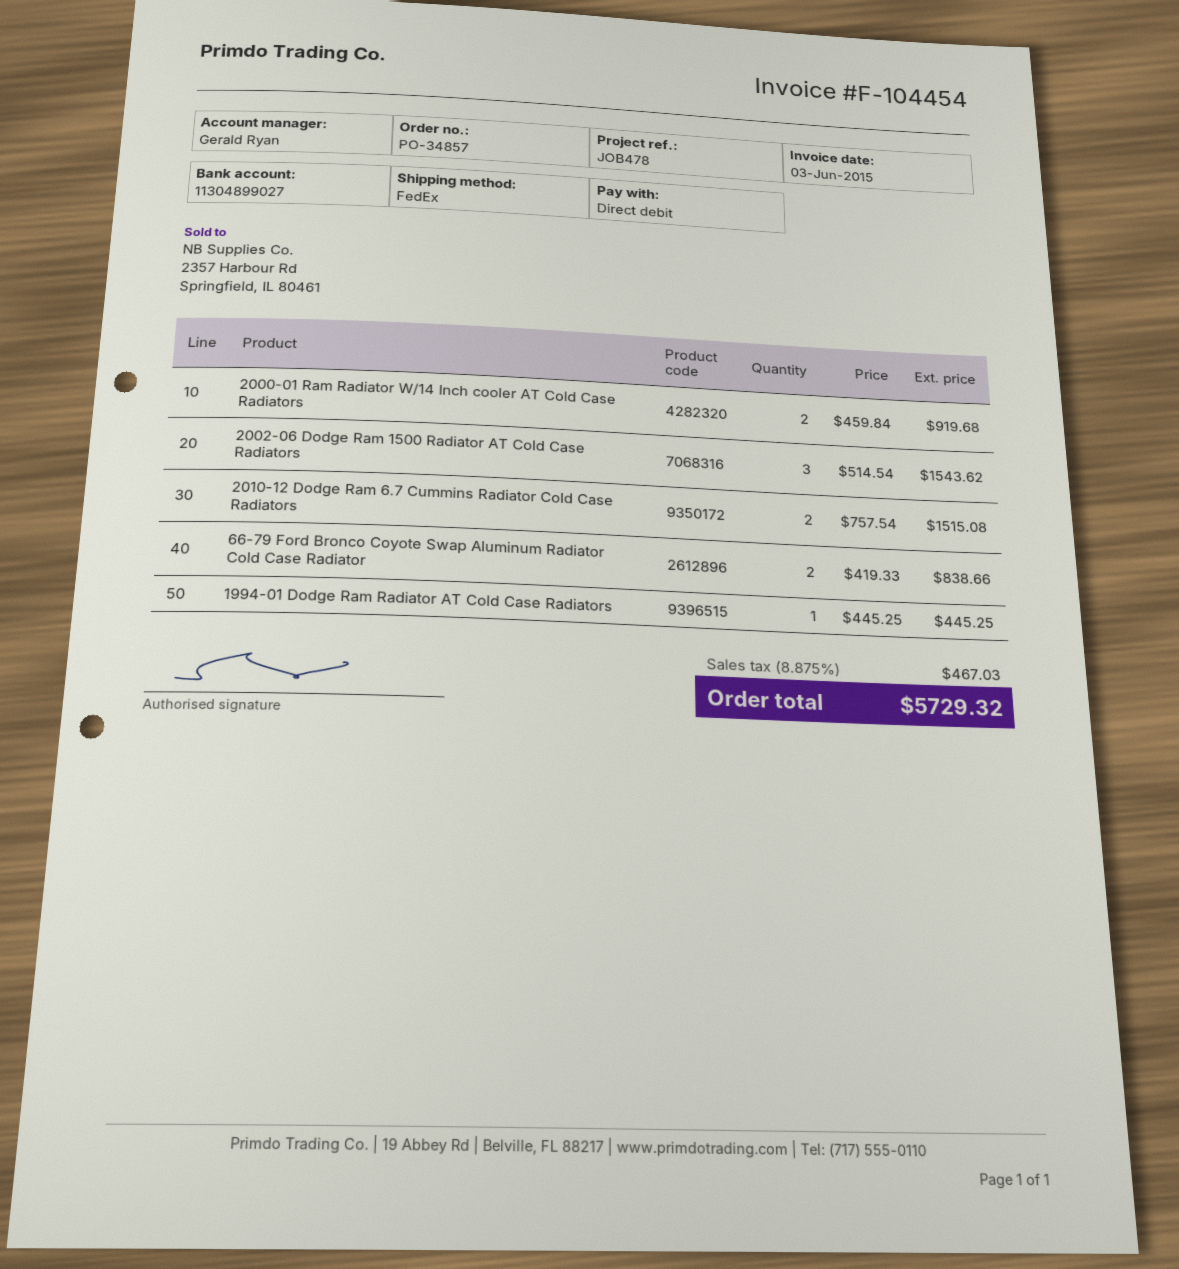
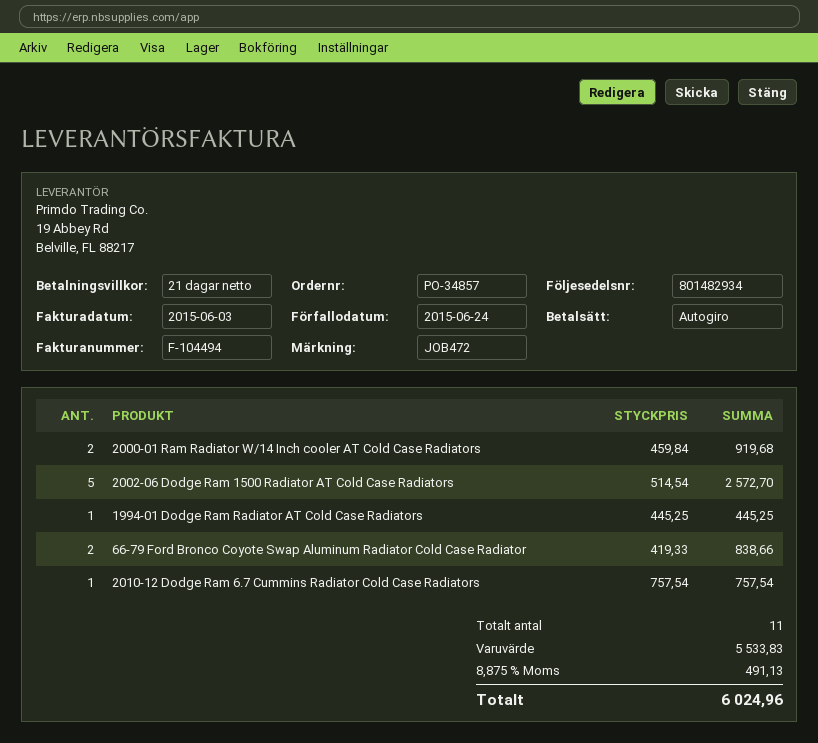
invoice number: F-104454 -> F-104494
reference: JOB478 -> JOB472
2002-06 Dodge Ram 1500 Radiator AT Cold Case Radiators: 3 x 514.54 = 1543.62 -> 5 x 514.54 = 2572.70
2010-12 Dodge Ram 6.7 Cummins Radiator Cold Case Radiators: 2 x 757.54 = 1515.08 -> 1 x 757.54 = 757.54
tax: 8.875% = 467.03 -> 8.875% = 491.13
total: 5729.32 -> 6024.96

